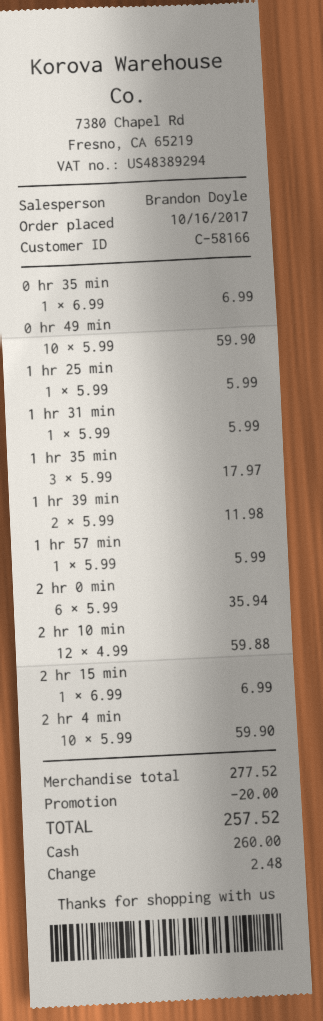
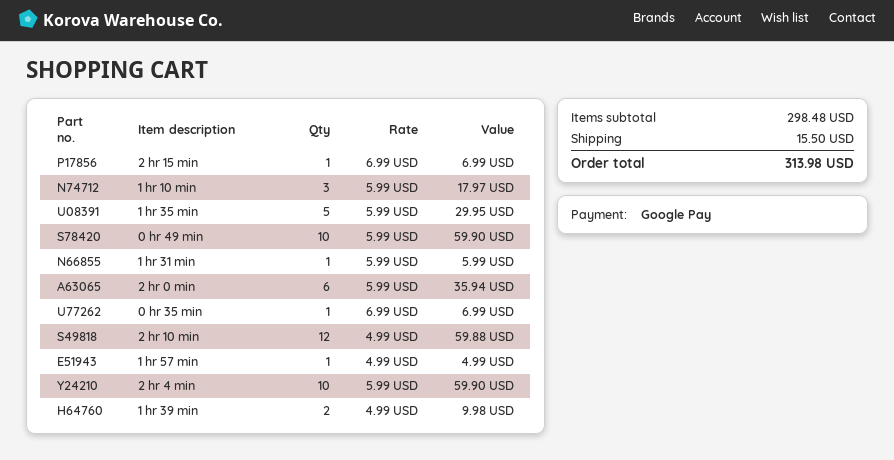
payment method: cash -> Google Pay
1 hr 25 min: 1 x 5.99 = 5.99 -> none
1 hr 35 min: 3 x 5.99 = 17.97 -> 5 x 5.99 = 29.95
1 hr 39 min: 2 x 5.99 = 11.98 -> 2 x 4.99 = 9.98
1 hr 57 min: 1 x 5.99 = 5.99 -> 1 x 4.99 = 4.99
1 hr 10 min: none -> 3 x 5.99 = 17.97
subtotal: 277.52 -> 298.48
discount: 20.00 -> none
shipping: none -> 15.50
total: 257.52 -> 313.98

